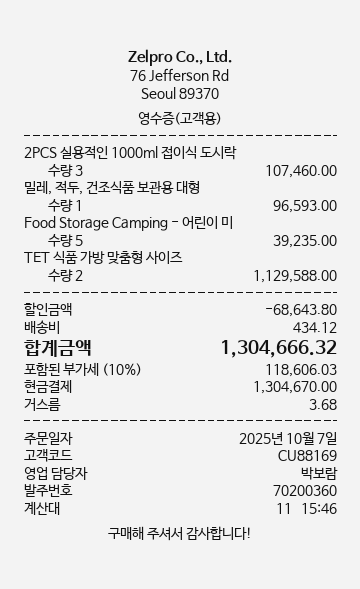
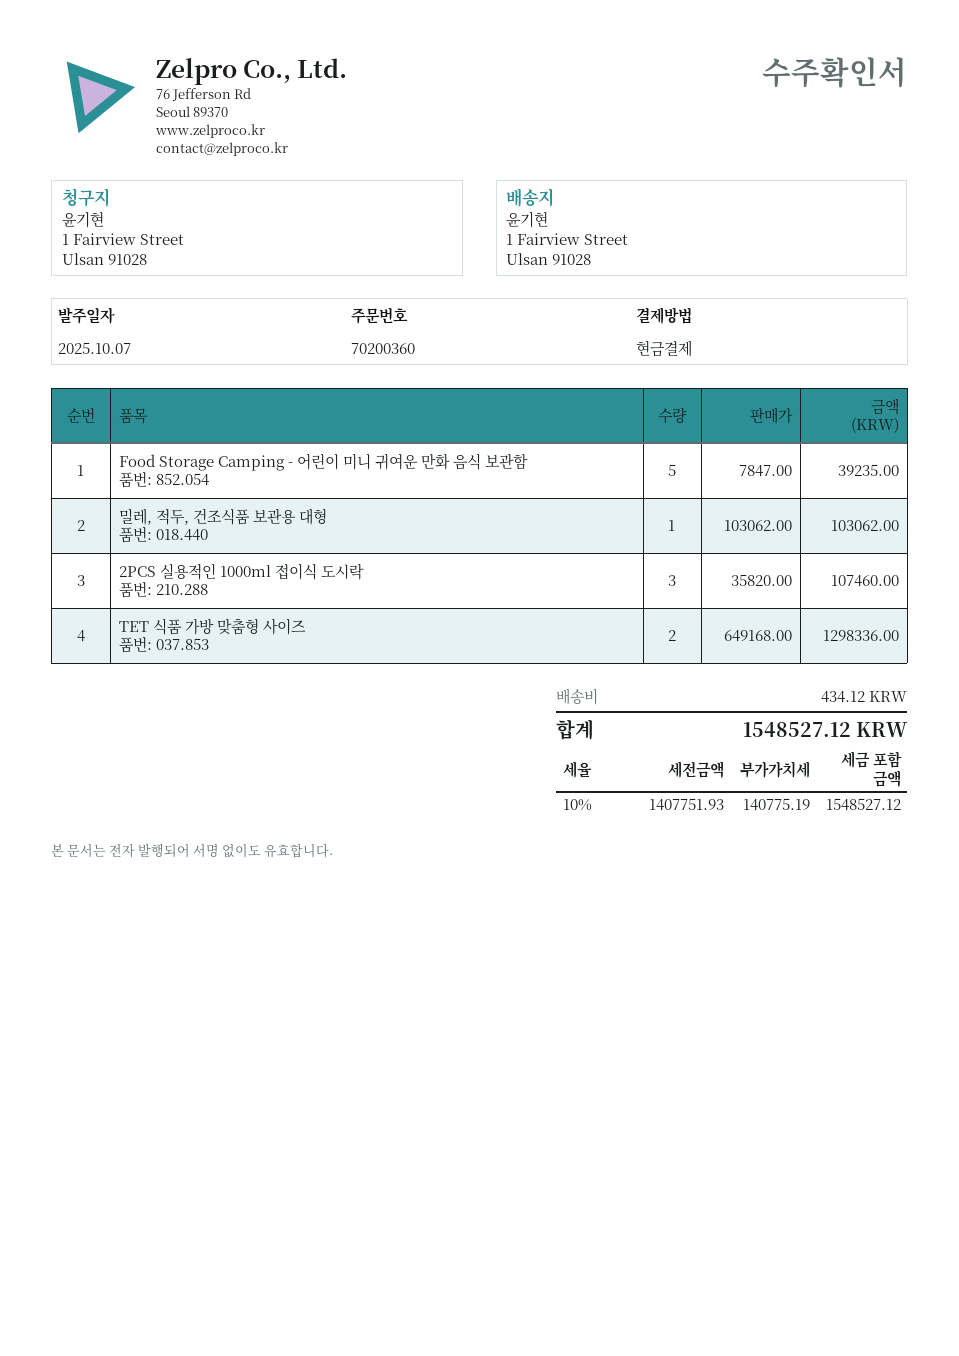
밀레, 적두, 건조식품 보관용 대형: 1 for 96593.00 -> 1 for 103062.00
TET 식품 가방 맞춤형 사이즈: 2 for 1129588.00 -> 2 for 1298336.00
discount: 68643.80 -> none
tax: 10% = 118606.03 -> 10% = 140775.19
total: 1304666.32 -> 1548527.12

